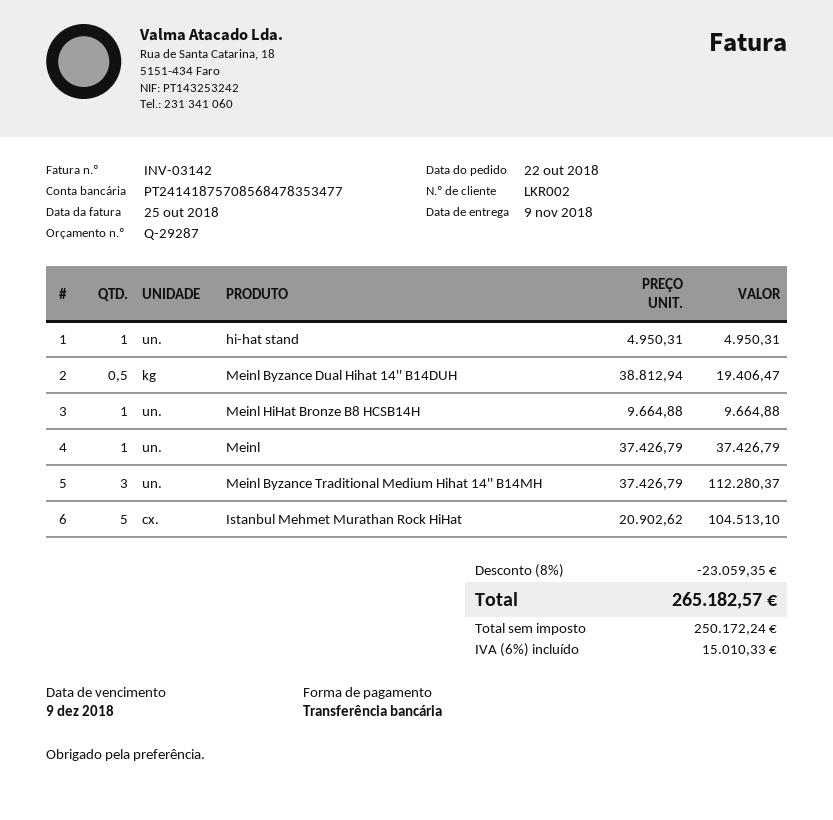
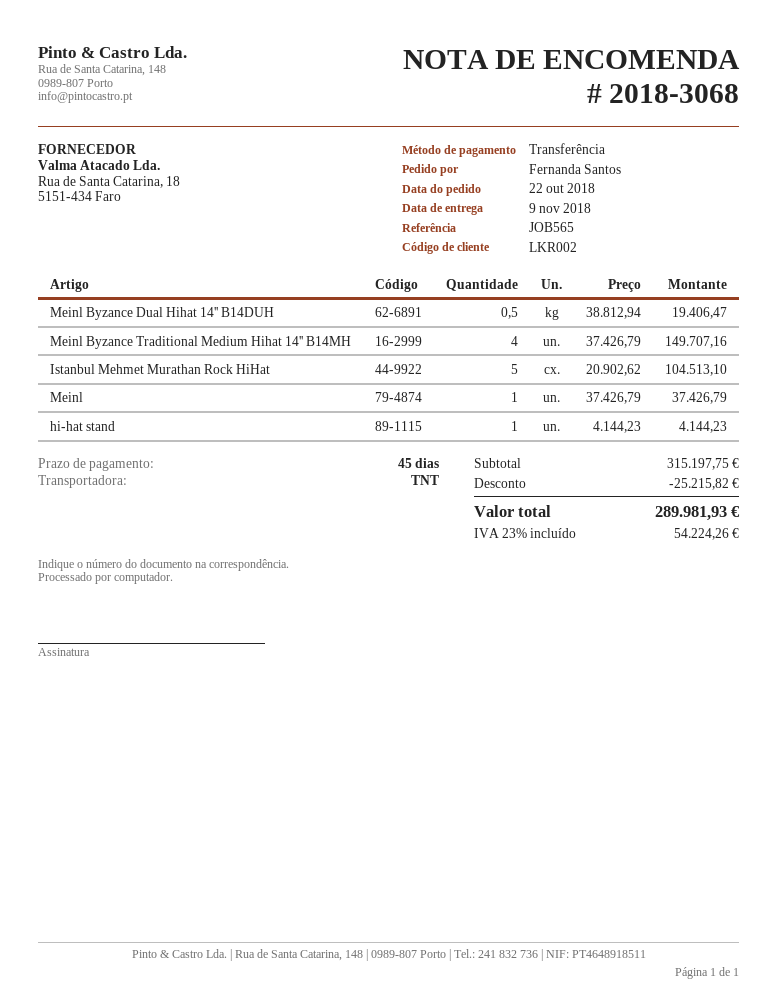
hi-hat stand: 1 x 4950.31 = 4950.31 -> 1 x 4144.23 = 4144.23
Meinl HiHat Bronze B8 HCSB14H: 1 x 9664.88 = 9664.88 -> none
Meinl Byzance Traditional Medium Hihat 14'' B14MH: 3 x 37426.79 = 112280.37 -> 4 x 37426.79 = 149707.16
discount: 23059.35 -> 25215.82
tax: 6% = 15010.33 -> 23% = 54224.26
total: 265182.57 -> 289981.93

